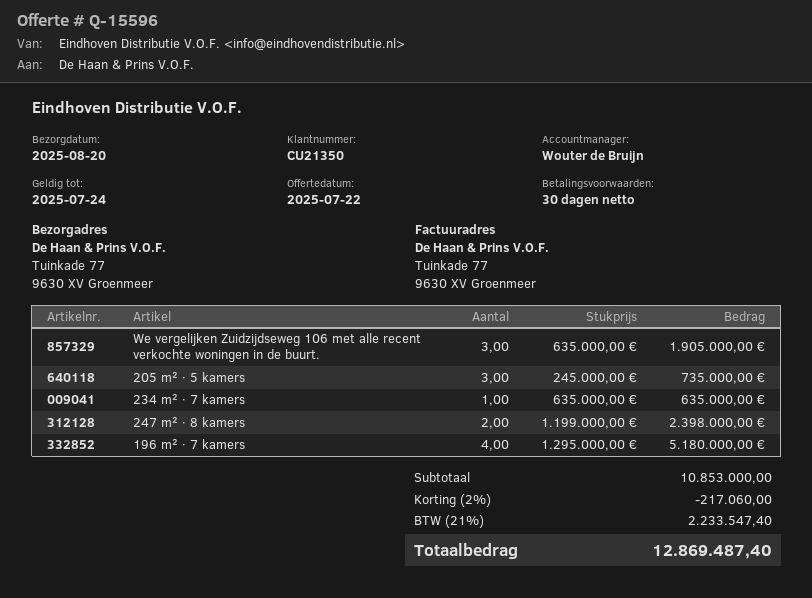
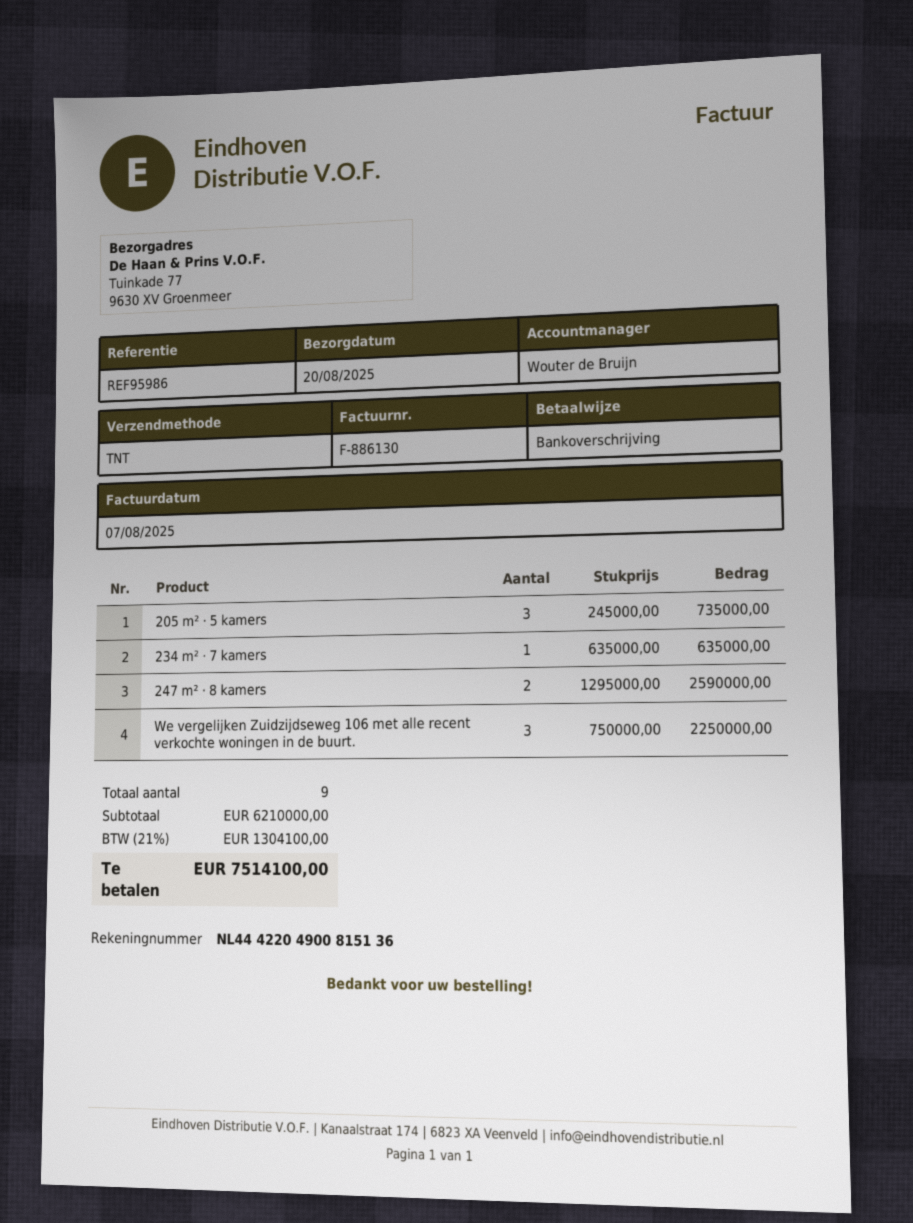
We vergelijken Zuidzijdseweg 106 met alle recent verkochte woningen in de buurt.: 3 x 635000.00 = 1905000.00 -> 3 x 750000.00 = 2250000.00
247 m² · 8 kamers: 2 x 1199000.00 = 2398000.00 -> 2 x 1295000.00 = 2590000.00
196 m² · 7 kamers: 4 x 1295000.00 = 5180000.00 -> none
subtotal: 10853000.00 -> 6210000.00
discount: 2% = 217060.00 -> none
tax: 21% = 2233547.40 -> 21% = 1304100.00
total: 12869487.40 -> 7514100.00

